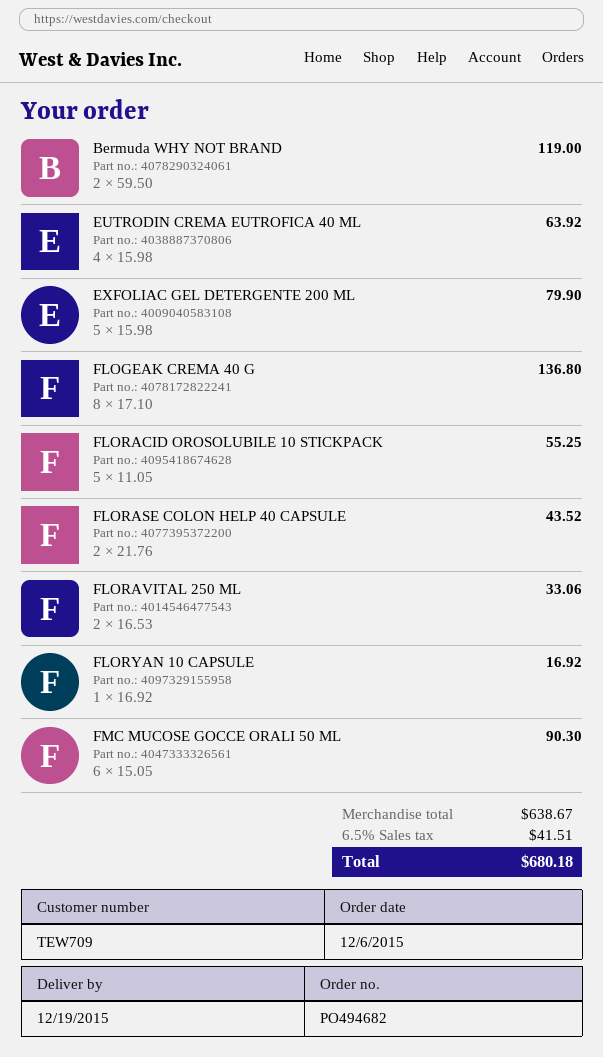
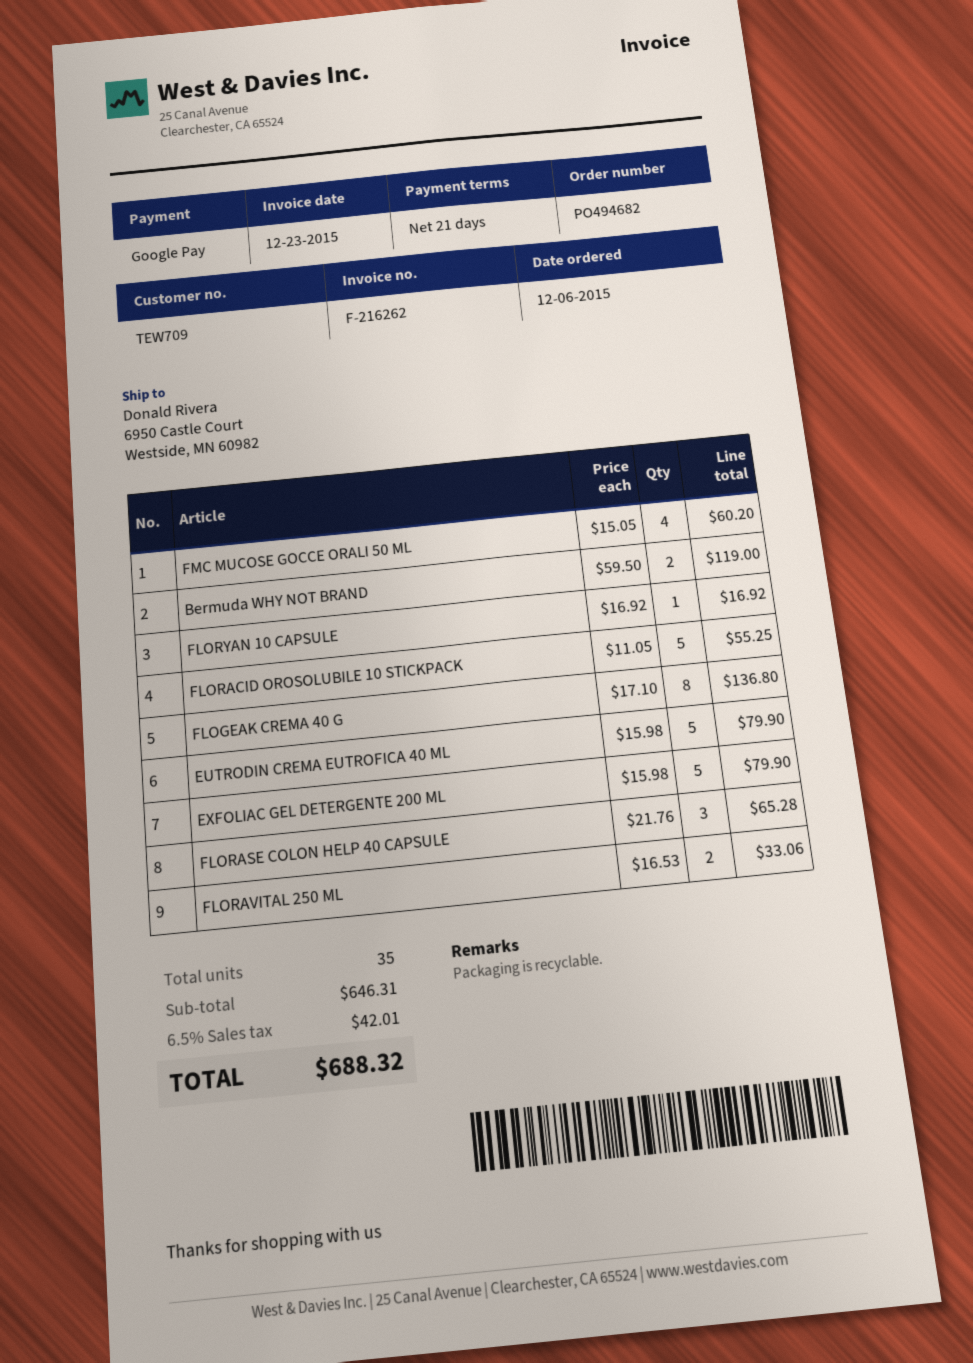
EUTRODIN CREMA EUTROFICA 40 ML: 4 x 15.98 = 63.92 -> 5 x 15.98 = 79.90
FLORASE COLON HELP 40 CAPSULE: 2 x 21.76 = 43.52 -> 3 x 21.76 = 65.28
FMC MUCOSE GOCCE ORALI 50 ML: 6 x 15.05 = 90.30 -> 4 x 15.05 = 60.20
subtotal: 638.67 -> 646.31
tax: 6.5% = 41.51 -> 6.5% = 42.01
total: 680.18 -> 688.32

